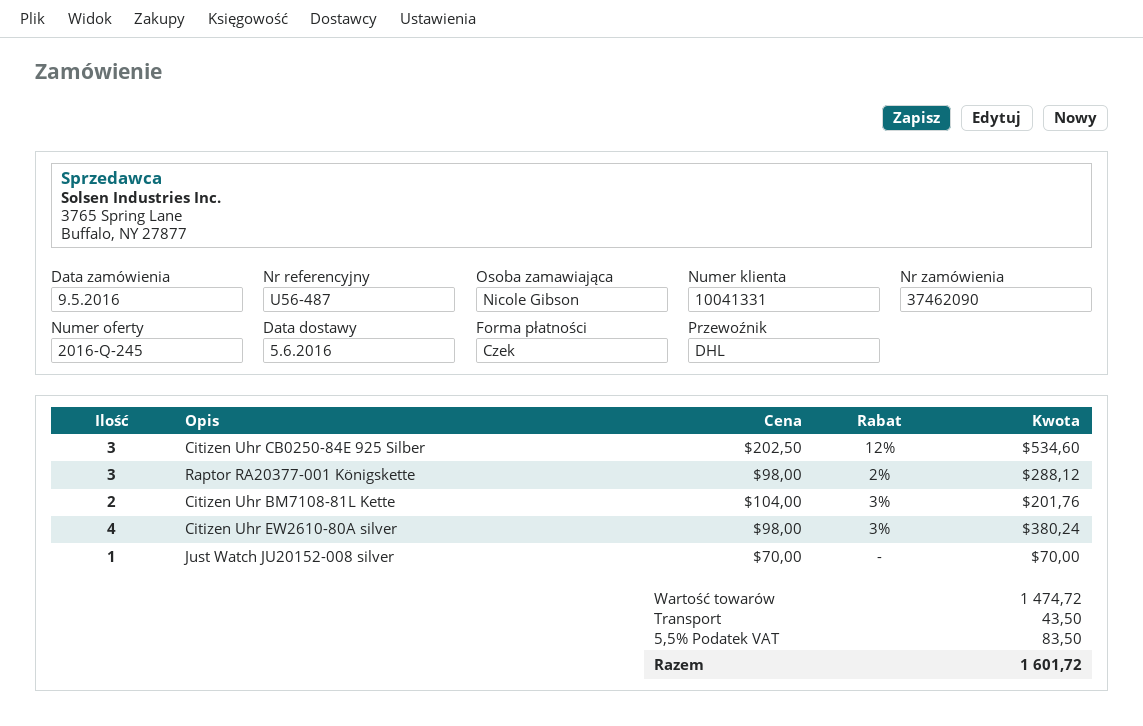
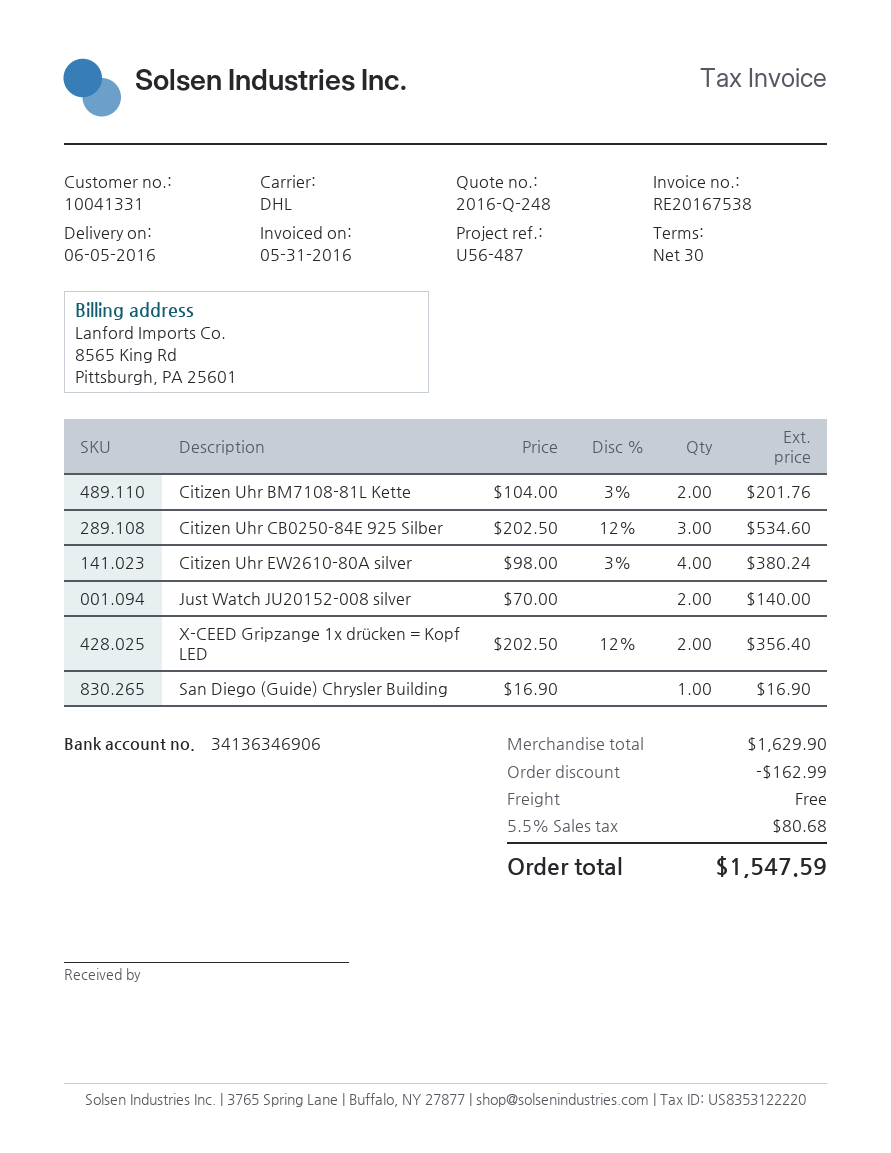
quote number: 2016-Q-245 -> 2016-Q-248
Raptor RA20377-001 Königskette: 3 x 98.00 - 2% = 288.12 -> none
Just Watch JU20152-008 silver: 1 x 70.00 = 70.00 -> 2 x 70.00 = 140.00
X-CEED Gripzange 1x drücken = Kopf LED: none -> 2 x 202.50 - 12% = 356.40
San Diego (Guide) Chrysler Building: none -> 1 x 16.90 = 16.90
subtotal: 1474.72 -> 1629.90
discount: none -> 162.99
shipping: 43.50 -> 0.00
tax: 5.5% = 83.50 -> 5.5% = 80.68
total: 1601.72 -> 1547.59

